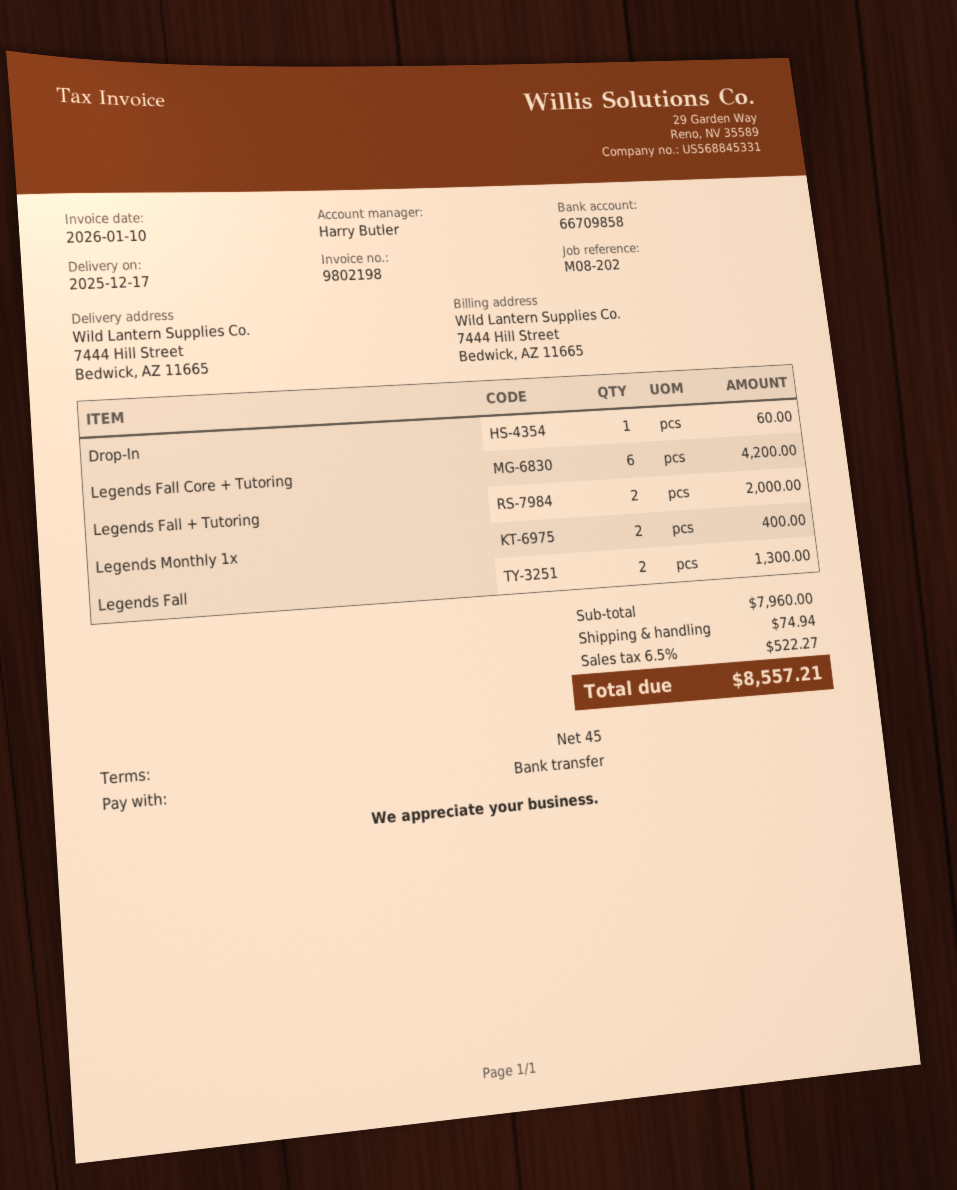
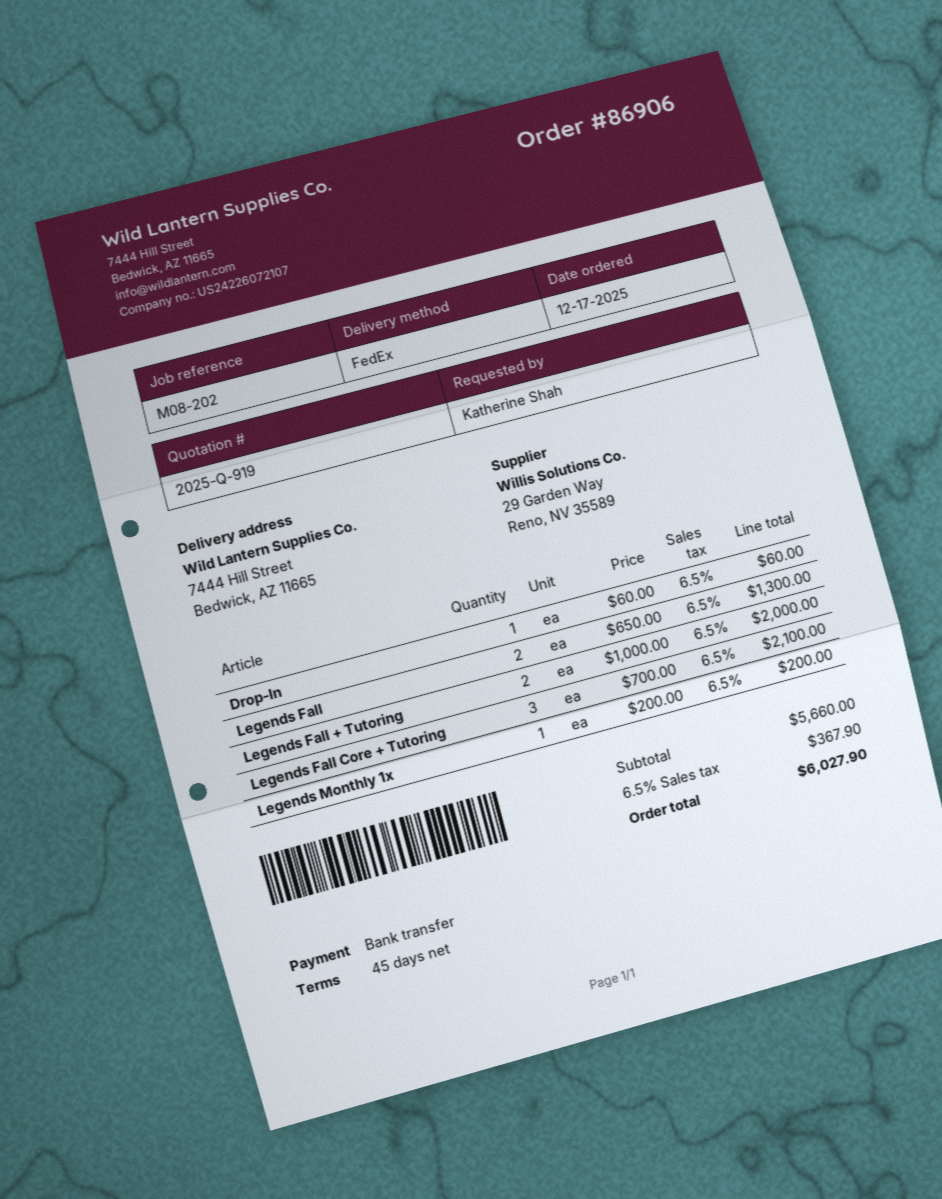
Legends Fall Core + Tutoring: 6 for 4200.00 -> 3 for 2100.00
Legends Monthly 1x: 2 for 400.00 -> 1 for 200.00
subtotal: 7960.00 -> 5660.00
shipping: 74.94 -> none
tax: 6.5% = 522.27 -> 6.5% = 367.90
total: 8557.21 -> 6027.90

